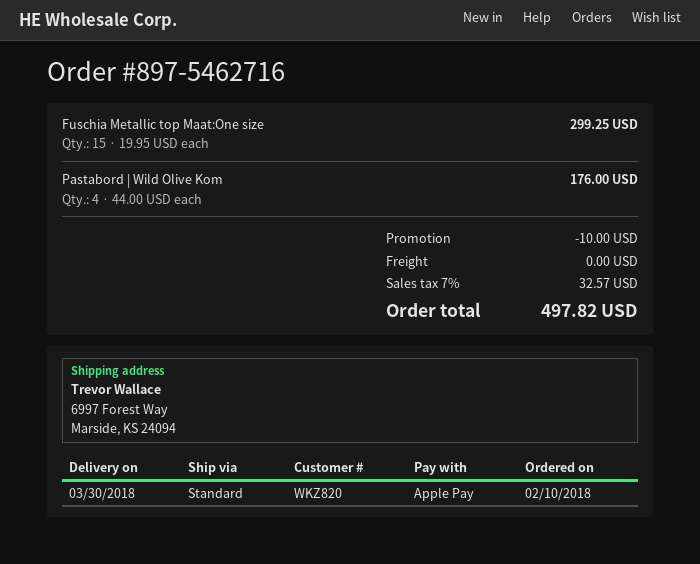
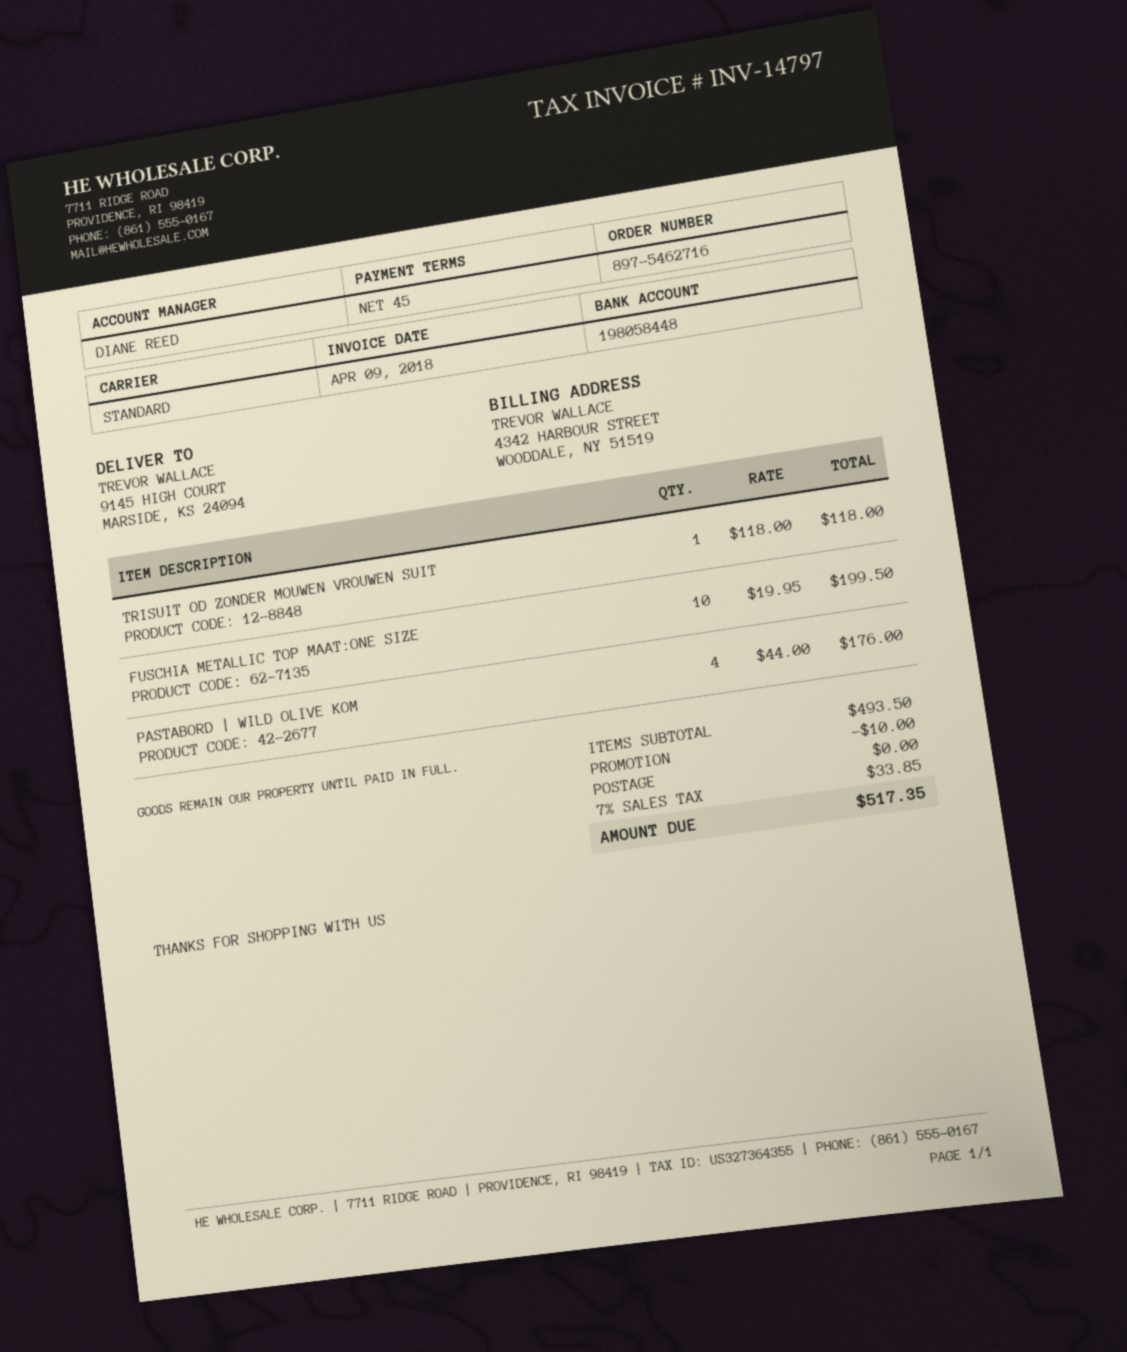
ship to: 6997 Forest Way, Marside, KS 24094 -> 9145 HIGH COURT, MARSIDE, KS 24094
Fuschia Metallic top Maat:One size: 15 x 19.95 = 299.25 -> 10 x 19.95 = 199.50
TRISUIT OD ZONDER MOUWEN VROUWEN SUIT: none -> 1 x 118.00 = 118.00
tax: 7% = 32.57 -> 7% = 33.85
total: 497.82 -> 517.35

